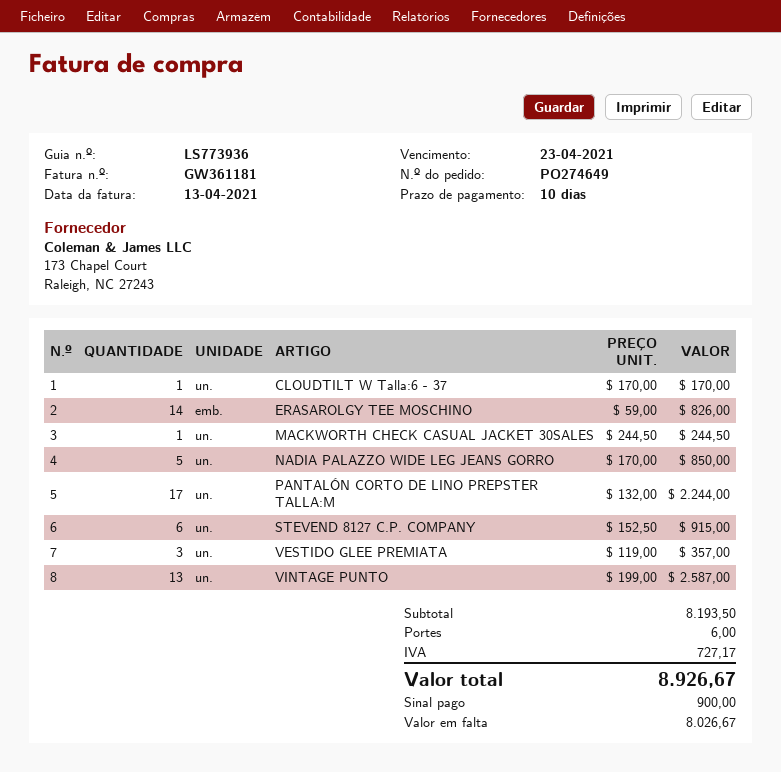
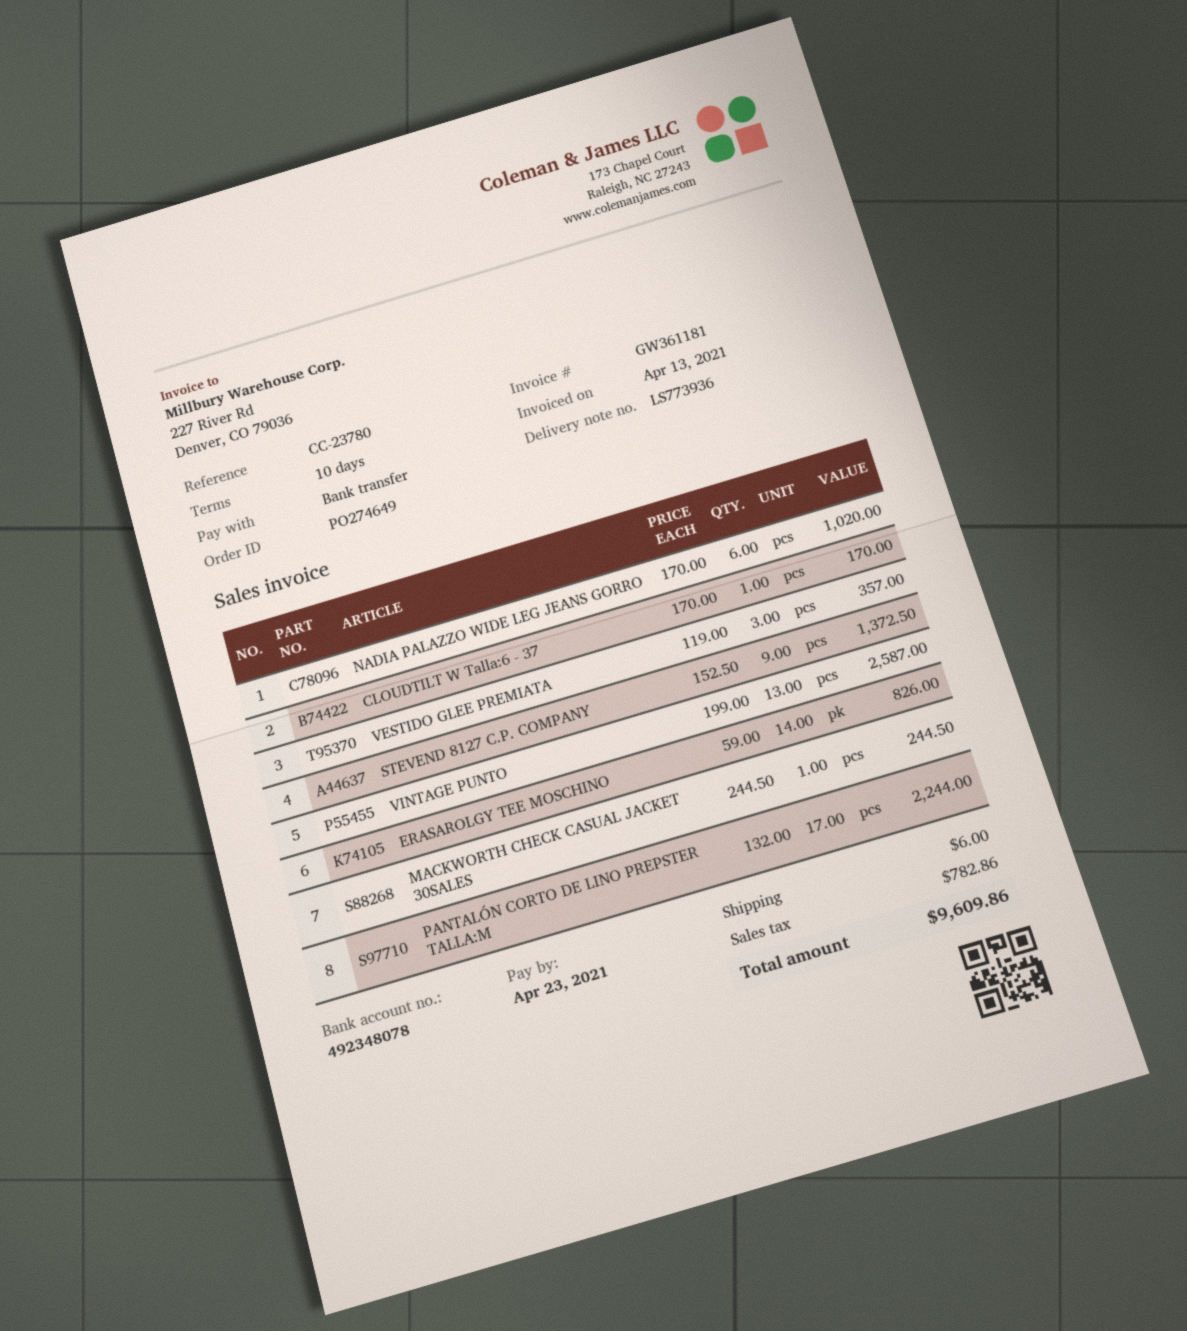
NADIA PALAZZO WIDE LEG JEANS GORRO: 5 x 170.00 = 850.00 -> 6 x 170.00 = 1020.00
STEVEND 8127 C.P. COMPANY: 6 x 152.50 = 915.00 -> 9 x 152.50 = 1372.50
tax: 727.17 -> 782.86
total: 8926.67 -> 9609.86

